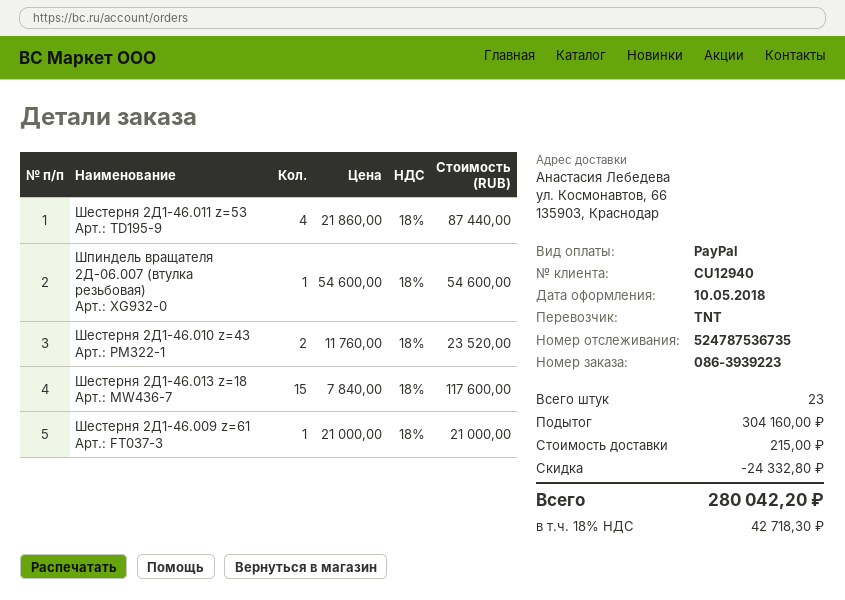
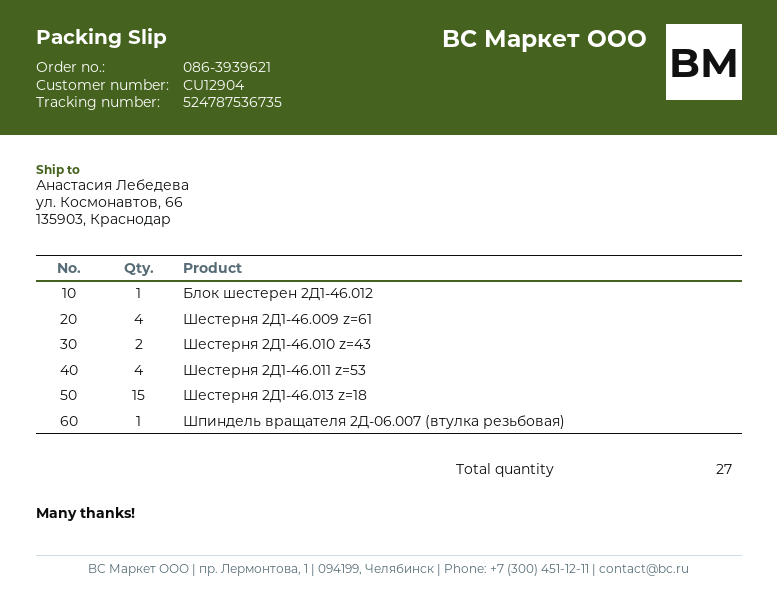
order number: 086-3939223 -> 086-3939621
customer number: CU12940 -> CU12904
Шестерня 2Д1-46.009 z=61: 1 -> 4
Блок шестерен 2Д1-46.012: none -> 1
total quantity: 23 -> 27

